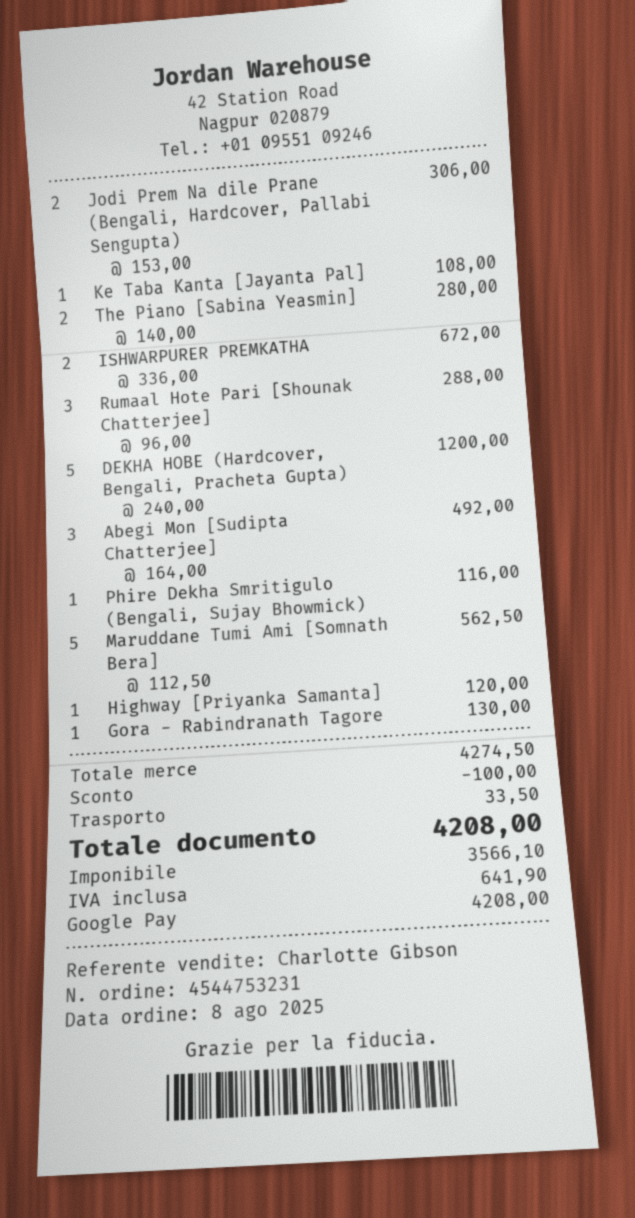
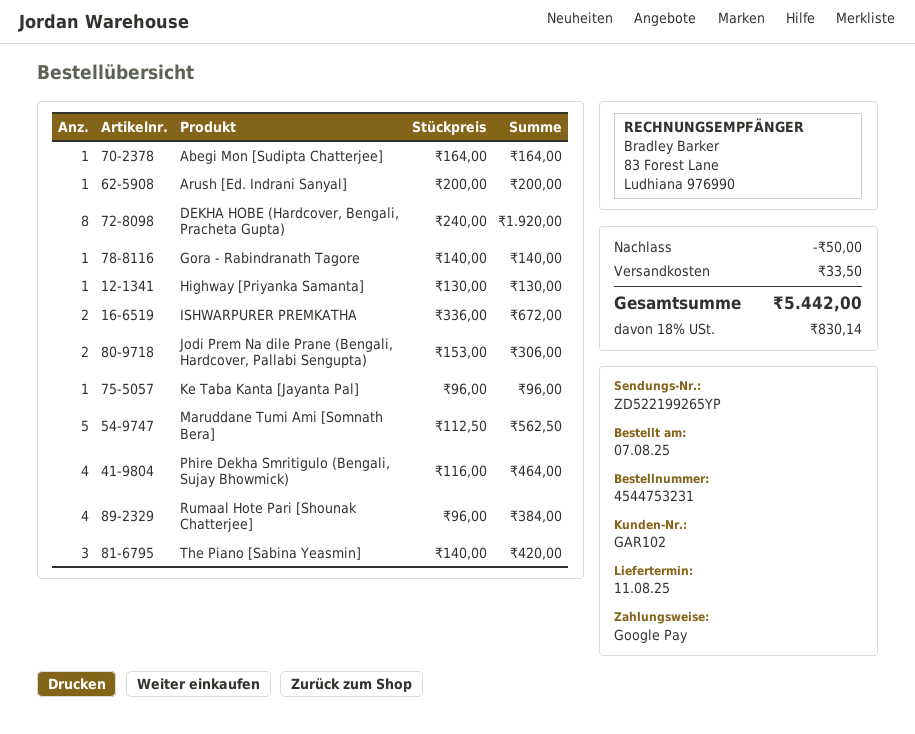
order date: 2025-08-08 -> 2025-08-07
Ke Taba Kanta [Jayanta Pal]: 1 x 108.00 = 108.00 -> 1 x 96.00 = 96.00
The Piano [Sabina Yeasmin]: 2 x 140.00 = 280.00 -> 3 x 140.00 = 420.00
Rumaal Hote Pari [Shounak Chatterjee]: 3 x 96.00 = 288.00 -> 4 x 96.00 = 384.00
DEKHA HOBE (Hardcover, Bengali, Pracheta Gupta): 5 x 240.00 = 1200.00 -> 8 x 240.00 = 1920.00
Abegi Mon [Sudipta Chatterjee]: 3 x 164.00 = 492.00 -> 1 x 164.00 = 164.00
Phire Dekha Smritigulo (Bengali, Sujay Bhowmick): 1 x 116.00 = 116.00 -> 4 x 116.00 = 464.00
Highway [Priyanka Samanta]: 1 x 120.00 = 120.00 -> 1 x 130.00 = 130.00
Gora - Rabindranath Tagore: 1 x 130.00 = 130.00 -> 1 x 140.00 = 140.00
Arush [Ed. Indrani Sanyal]: none -> 1 x 200.00 = 200.00
discount: 100.00 -> 50.00
tax: 641.90 -> 830.14
total: 4208.00 -> 5442.00

